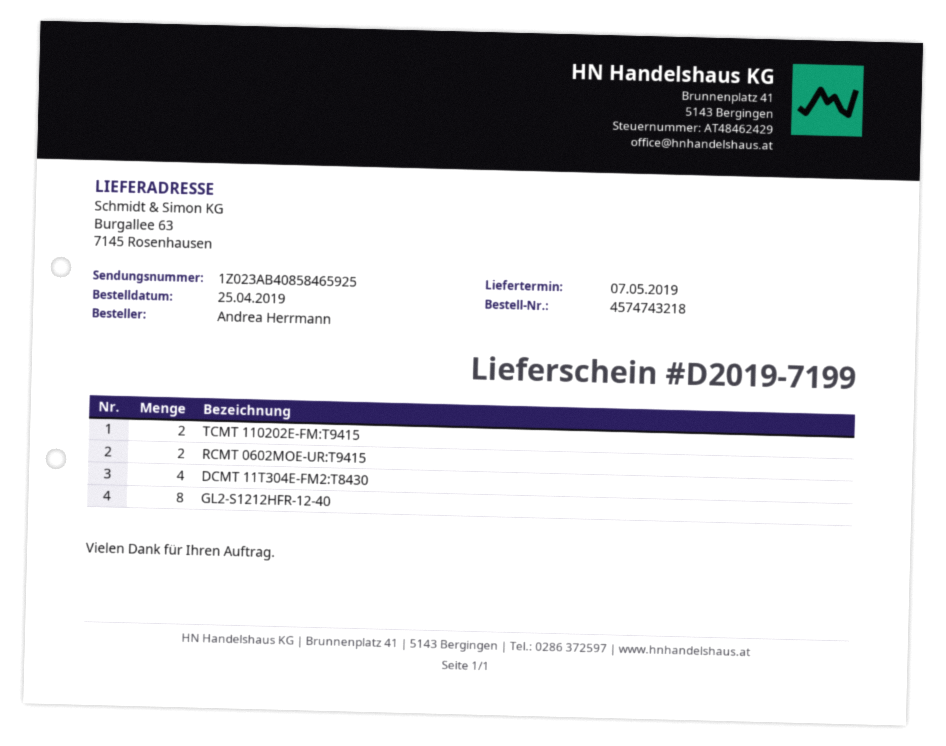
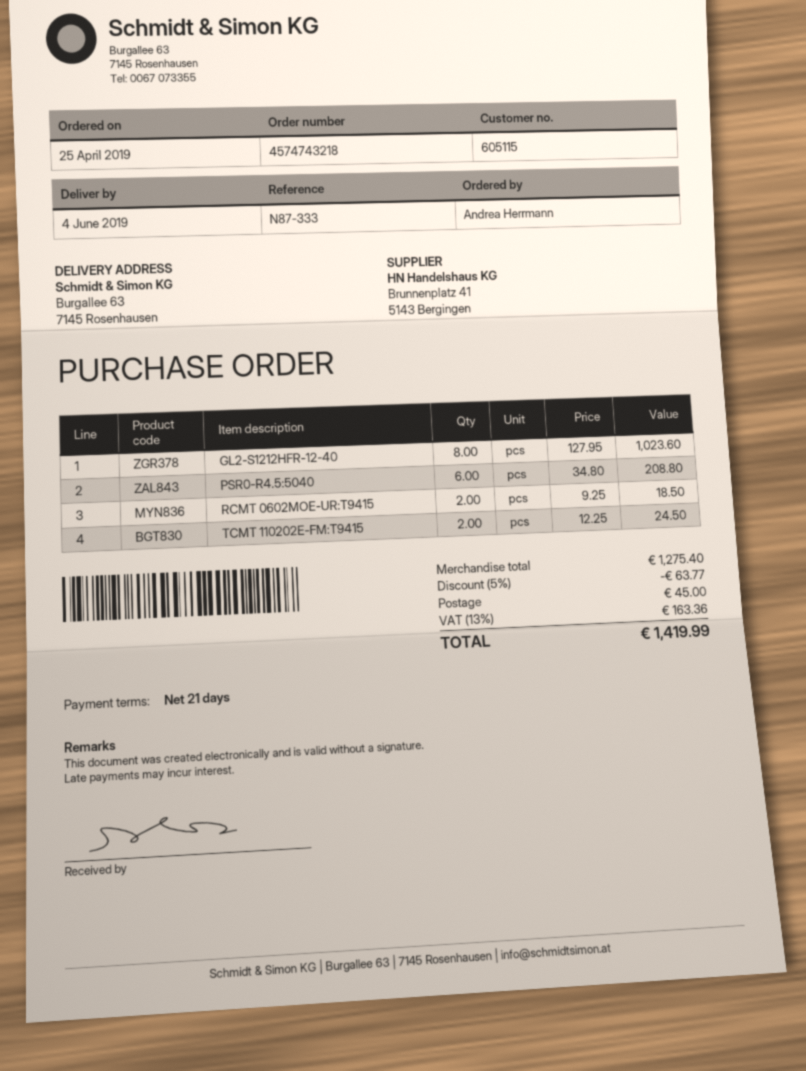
delivery date: 2019-05-07 -> 2019-06-04
DCMT 11T304E-FM2:T8430: 4 -> none
PSR0-R4.5:5040: none -> 6

